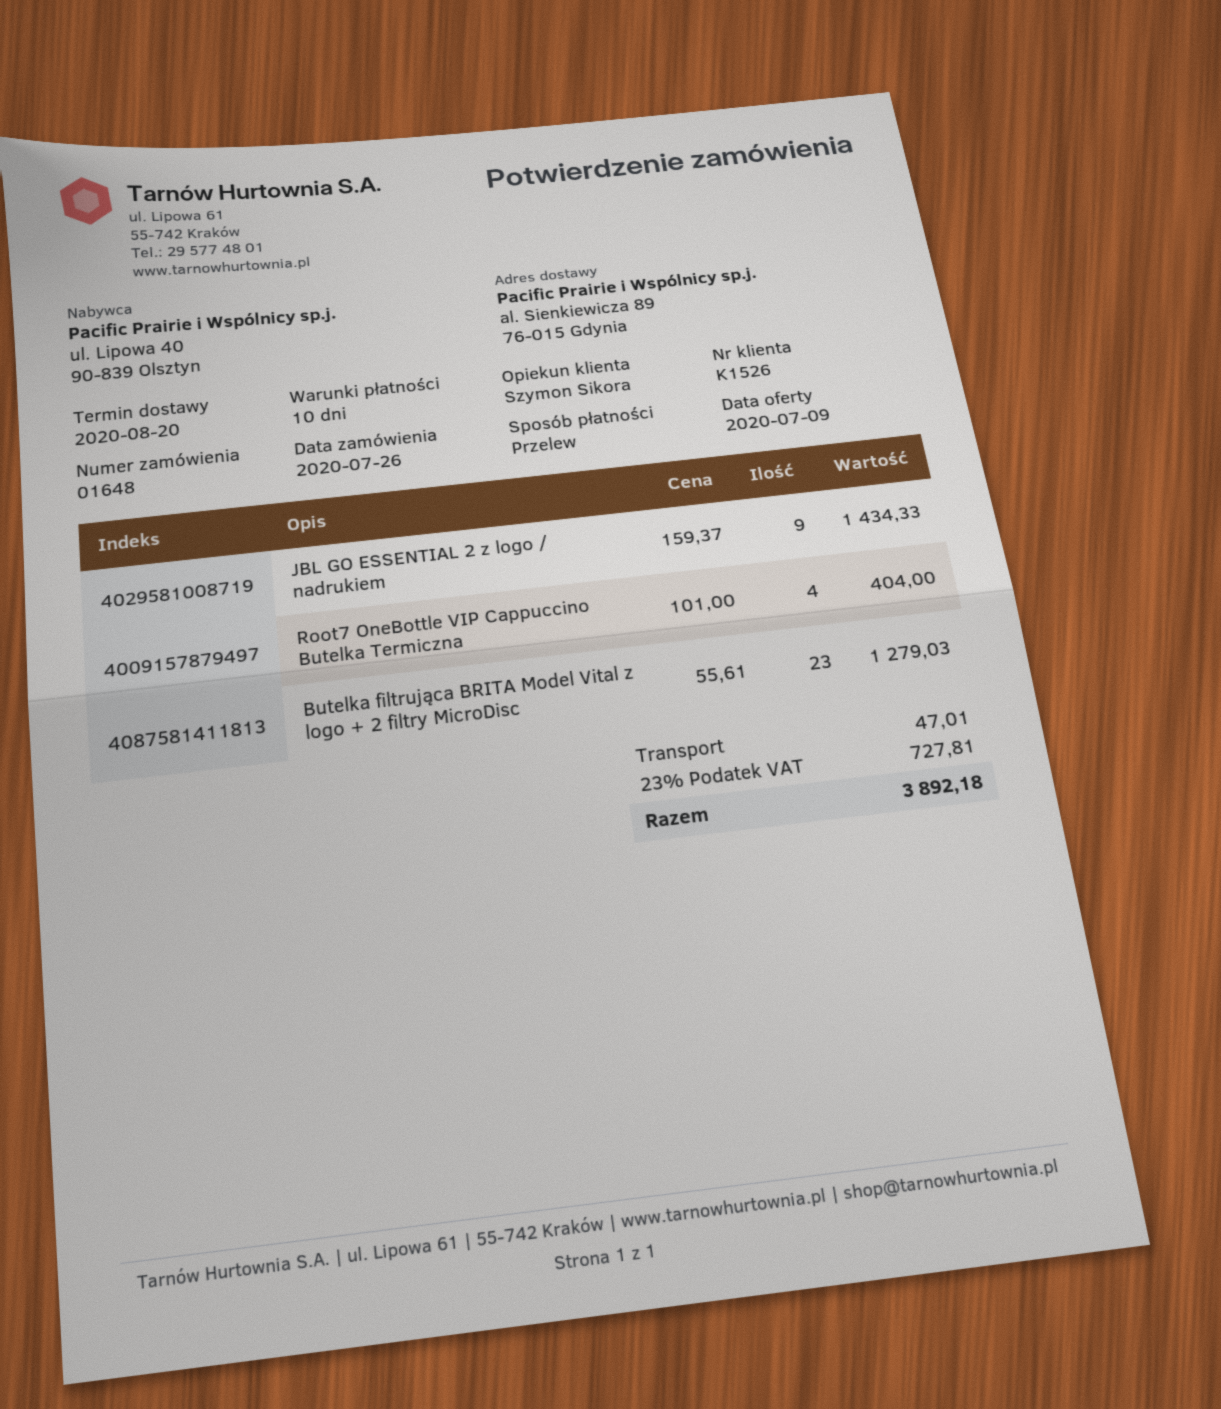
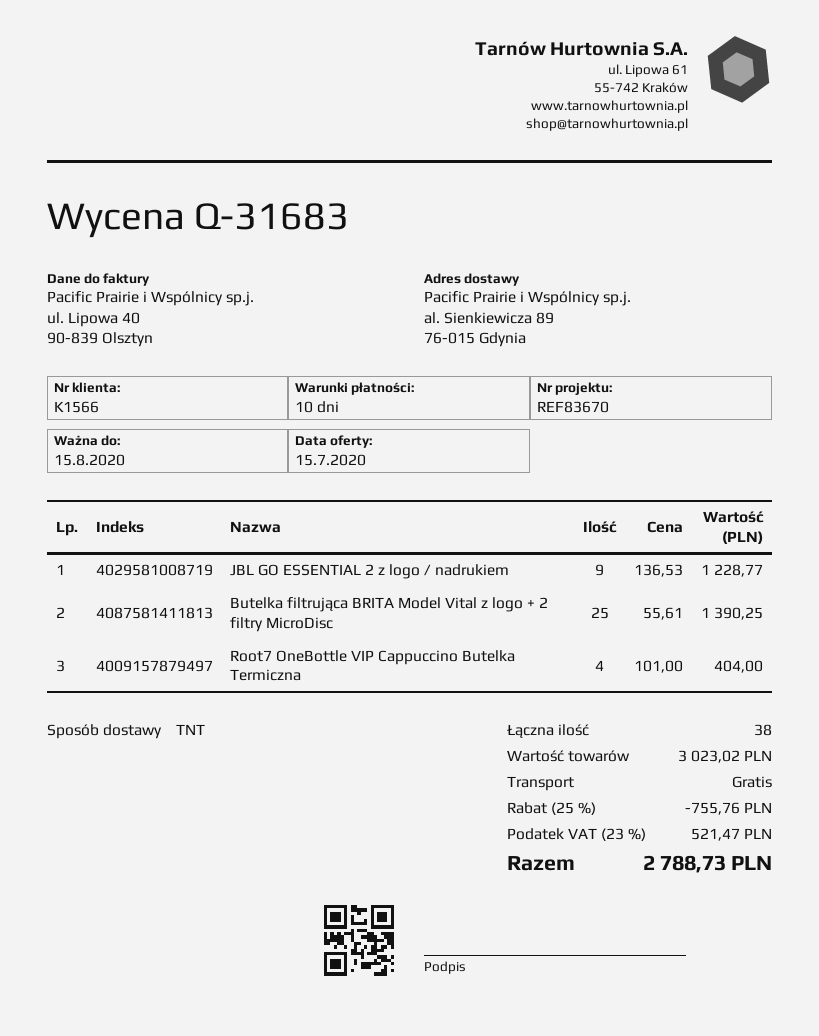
quote date: 2020-07-09 -> 2020-07-15
customer number: K1526 -> K1566
JBL GO ESSENTIAL 2 z logo / nadrukiem: 9 x 159.37 = 1434.33 -> 9 x 136.53 = 1228.77
Butelka filtrująca BRITA Model Vital z logo + 2 filtry MicroDisc: 23 x 55.61 = 1279.03 -> 25 x 55.61 = 1390.25
discount: none -> 25% = 755.76
shipping: 47.01 -> 0.00
tax: 23% = 727.81 -> 23% = 521.47
total: 3892.18 -> 2788.73

